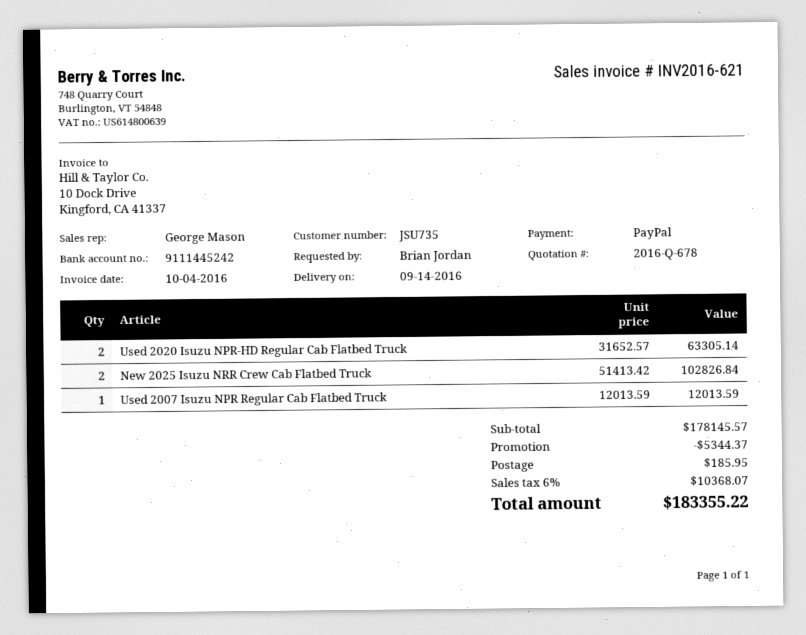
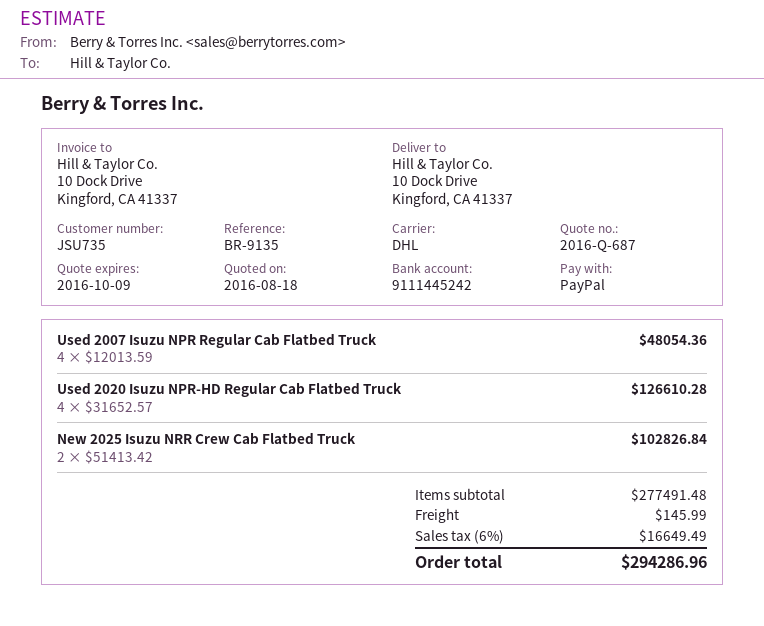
quote number: 2016-Q-678 -> 2016-Q-687
Used 2020 Isuzu NPR-HD Regular Cab Flatbed Truck: 2 x 31652.57 = 63305.14 -> 4 x 31652.57 = 126610.28
Used 2007 Isuzu NPR Regular Cab Flatbed Truck: 1 x 12013.59 = 12013.59 -> 4 x 12013.59 = 48054.36
subtotal: 178145.57 -> 277491.48
discount: 5344.37 -> none
shipping: 185.95 -> 145.99
tax: 6% = 10368.07 -> 6% = 16649.49
total: 183355.22 -> 294286.96

